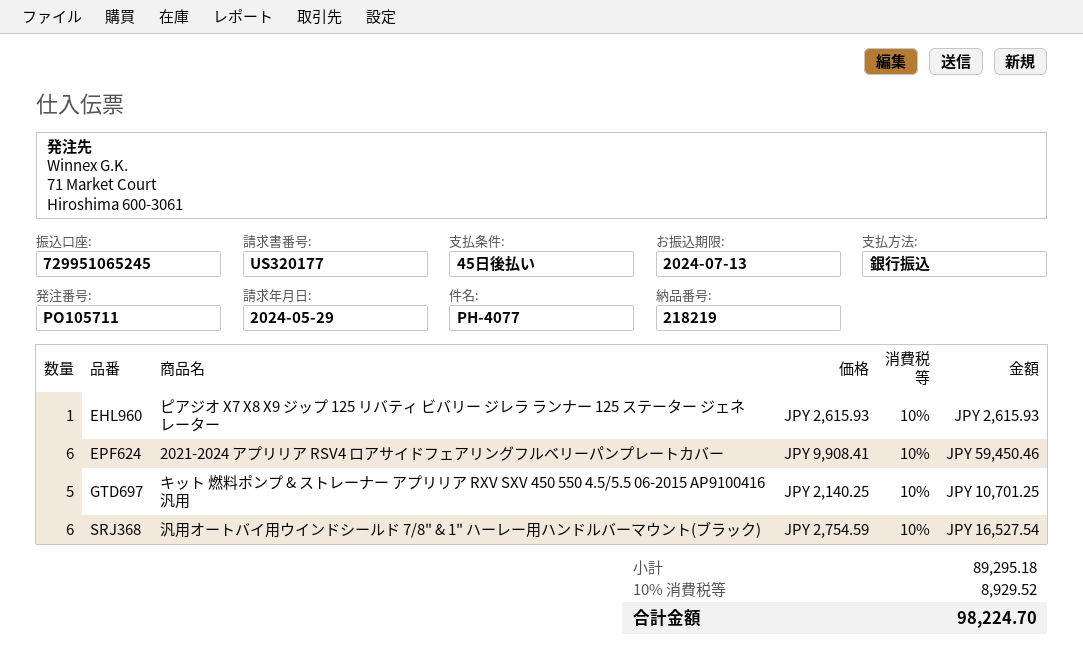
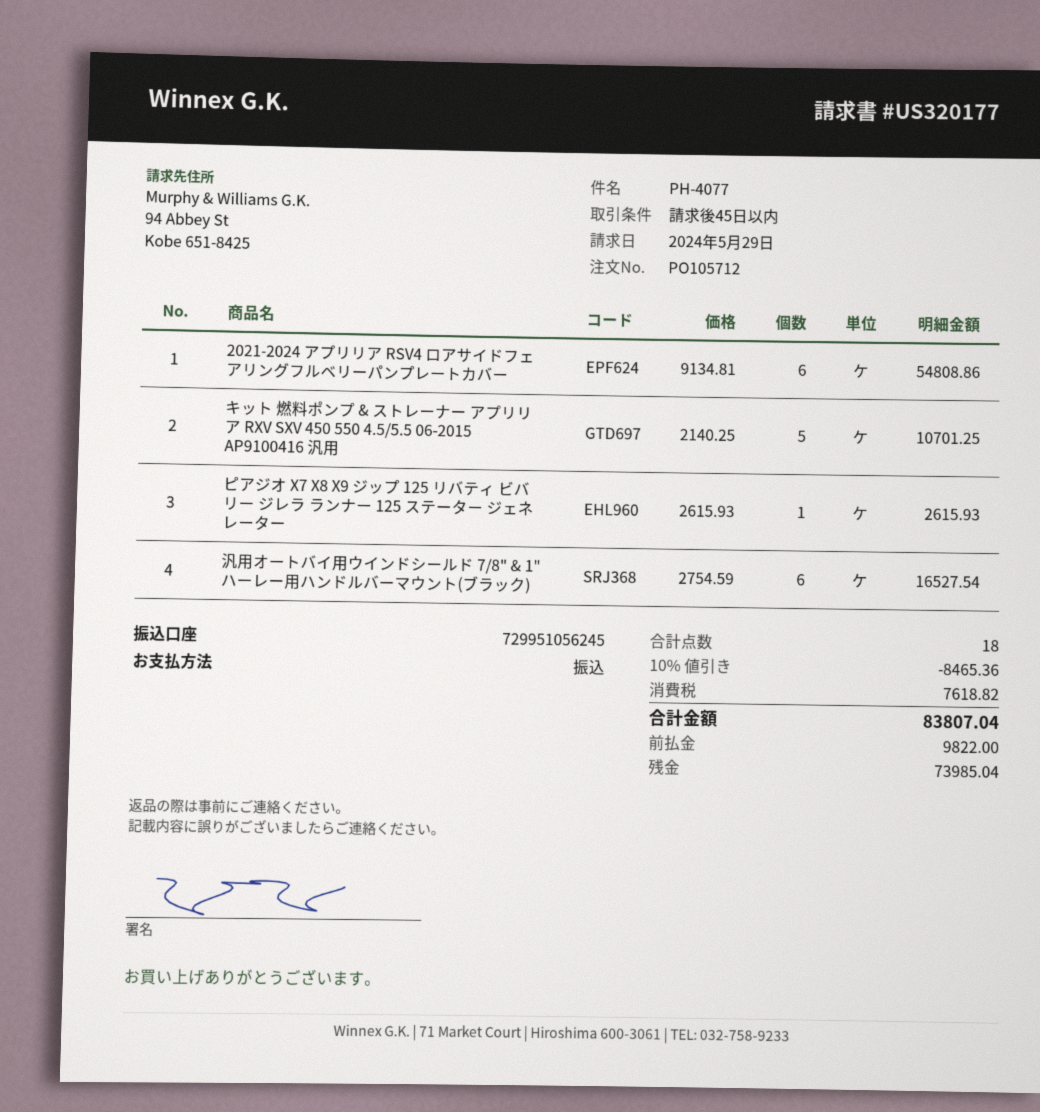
order number: PO105711 -> PO105712
bank account: 729951065245 -> 729951056245
2021-2024 アプリリア RSV4 ロアサイドフェアリングフルベリーパンプレートカバー: 6 x 9908.41 = 59450.46 -> 6 x 9134.81 = 54808.86
discount: none -> 10% = 8465.36
tax: 8929.52 -> 7618.82
total: 98224.70 -> 83807.04

